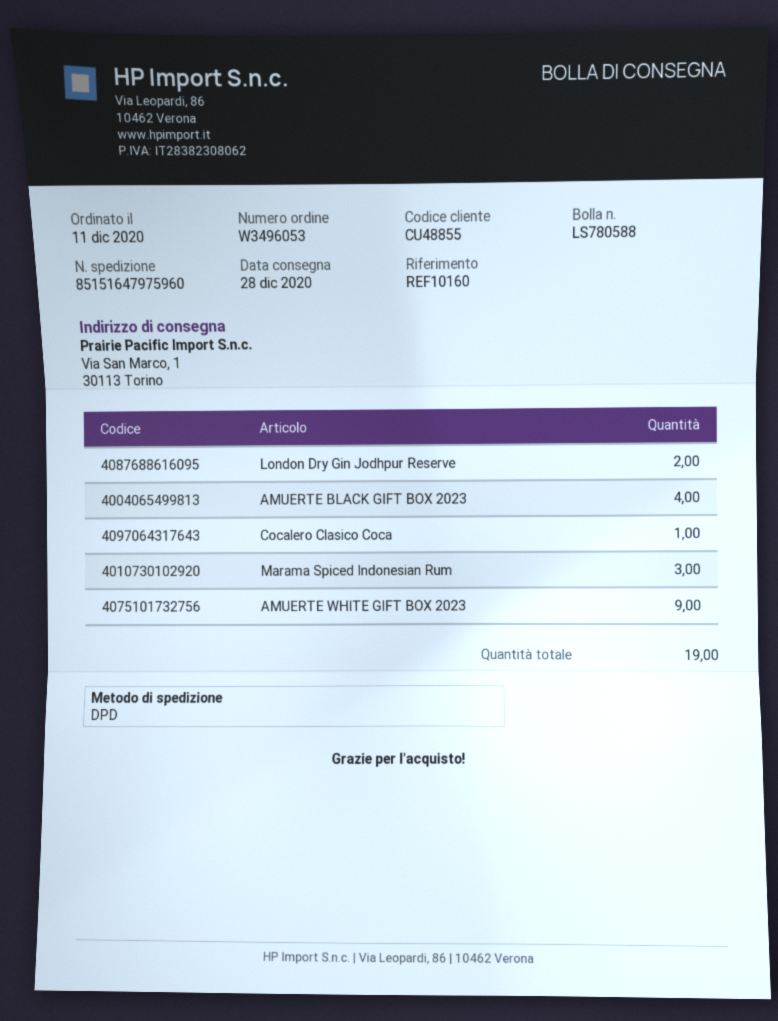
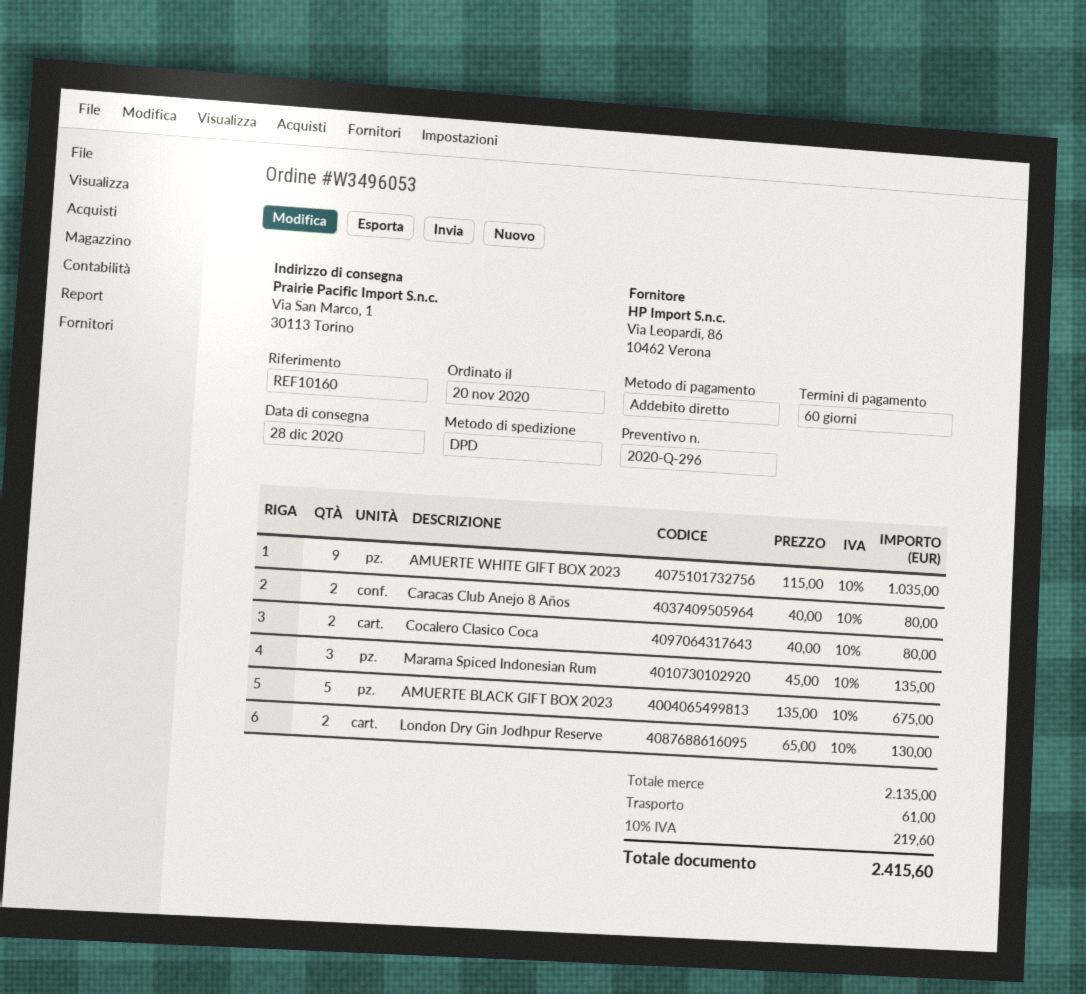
order date: 2020-12-11 -> 2020-11-20
AMUERTE BLACK GIFT BOX 2023: 4 -> 5
Cocalero Clasico Coca: 1 -> 2
Caracas Club Anejo 8 Años: none -> 2

